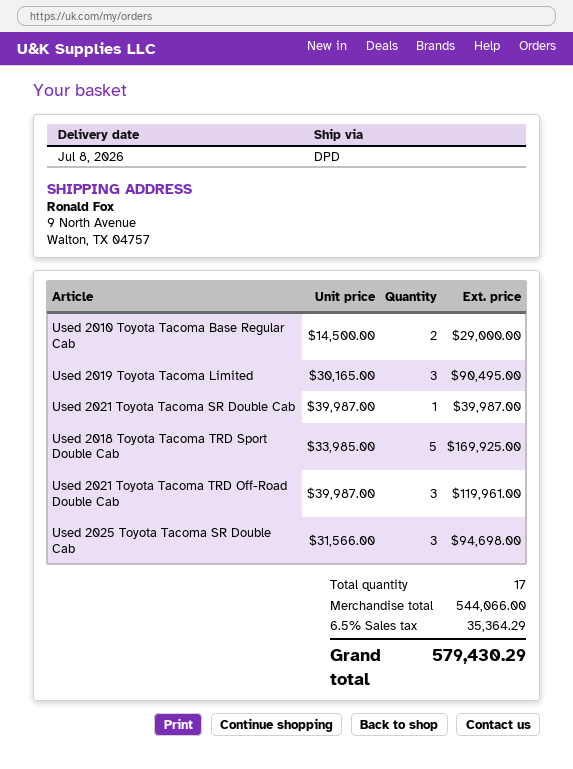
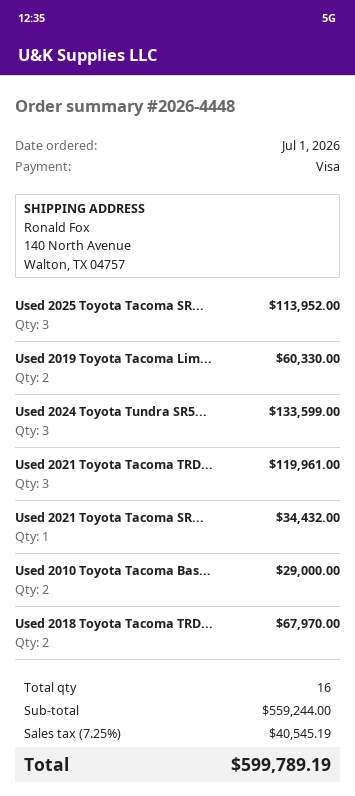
ship to: 9 North Avenue, Walton, TX 04757 -> 140 North Avenue, Walton, TX 04757
Used 2019 Toyota Tacoma Limited: 3 for 90495.00 -> 2 for 60330.00
Used 2021 Toyota Tacoma SR Double Cab: 1 for 39987.00 -> 1 for 34432.00
Used 2018 Toyota Tacoma TRD Sport Double Cab: 5 for 169925.00 -> 2 for 67970.00
Used 2025 Toyota Tacoma SR Double Cab: 3 for 94698.00 -> 3 for 113952.00
Used 2024 Toyota Tundra SR5...: none -> 3 for 133599.00
total quantity: 17 -> 16
subtotal: 544066.00 -> 559244.00
tax: 6.5% = 35364.29 -> 7.25% = 40545.19
total: 579430.29 -> 599789.19

